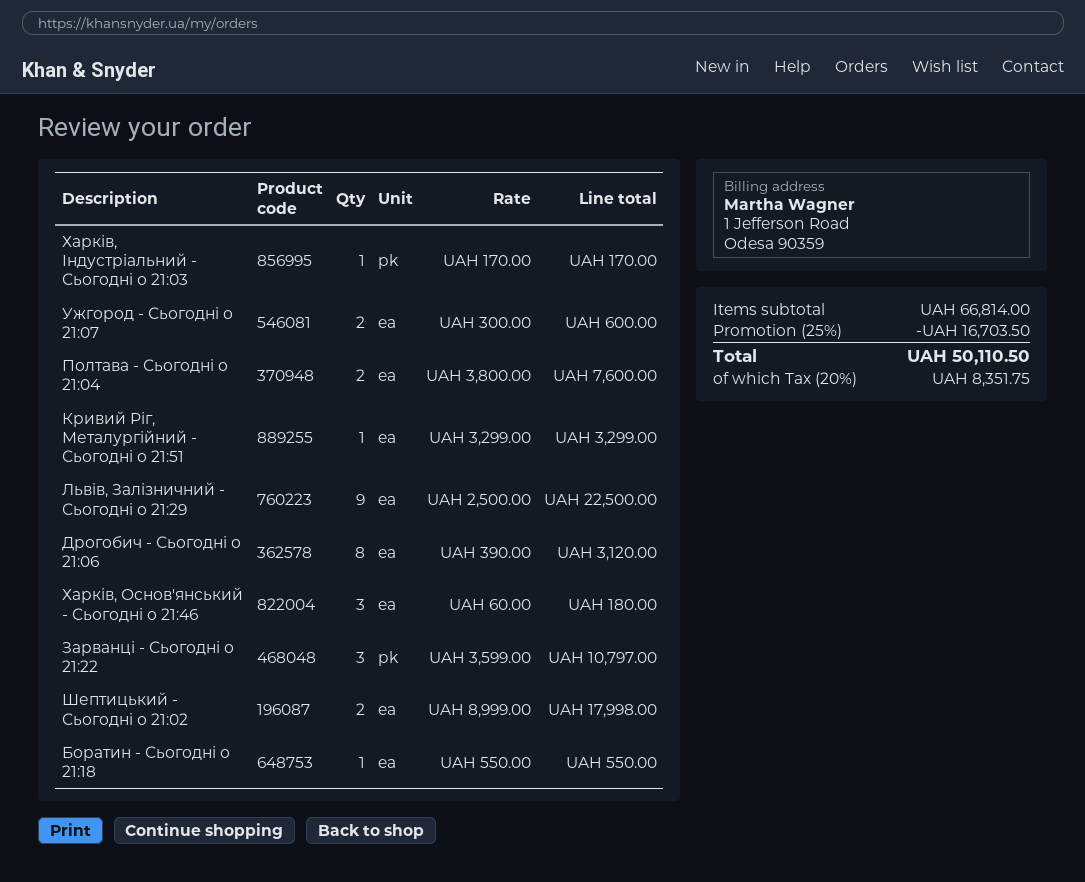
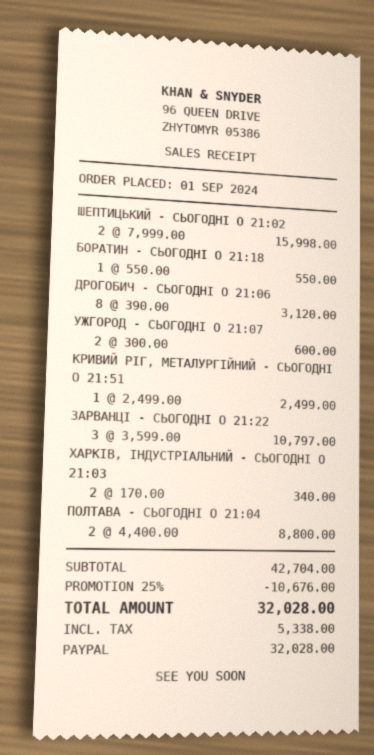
Харків, Індустріальний - Сьогодні о 21:03: 1 x 170.00 = 170.00 -> 2 x 170.00 = 340.00
Полтава - Сьогодні о 21:04: 2 x 3800.00 = 7600.00 -> 2 x 4400.00 = 8800.00
Кривий Ріг, Металургійний - Сьогодні о 21:51: 1 x 3299.00 = 3299.00 -> 1 x 2499.00 = 2499.00
Львів, Залізничний - Сьогодні о 21:29: 9 x 2500.00 = 22500.00 -> none
Харків, Основ'янський - Сьогодні о 21:46: 3 x 60.00 = 180.00 -> none
Шептицький - Сьогодні о 21:02: 2 x 8999.00 = 17998.00 -> 2 x 7999.00 = 15998.00
subtotal: 66814.00 -> 42704.00
discount: 25% = 16703.50 -> 25% = 10676.00
tax: 8351.75 -> 5338.00
total: 50110.50 -> 32028.00

